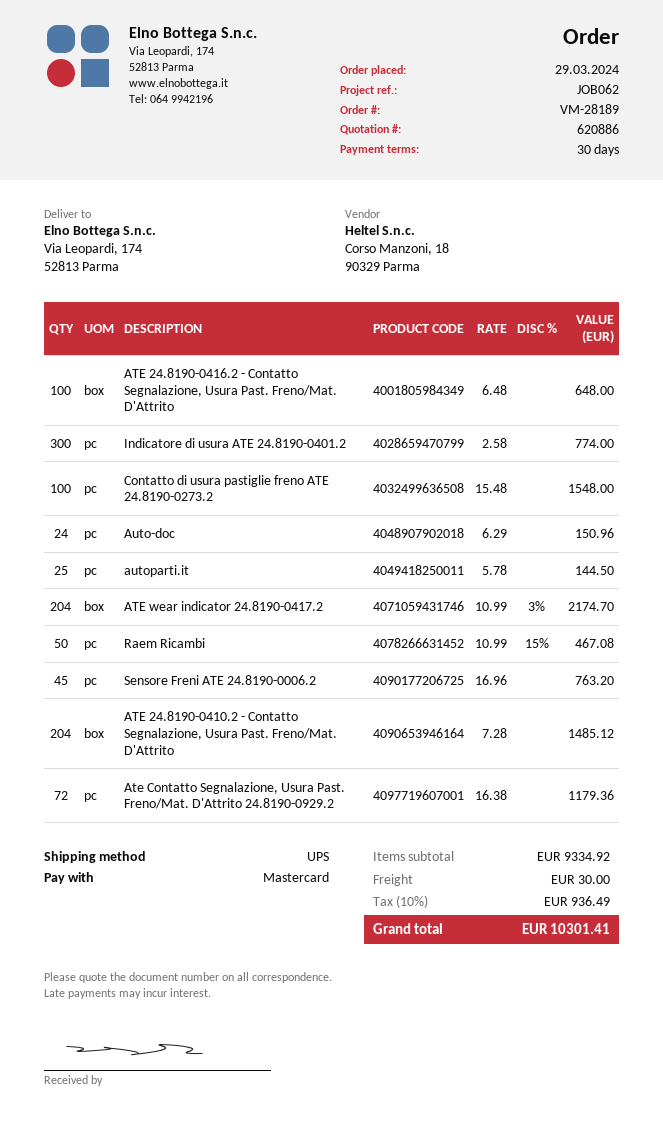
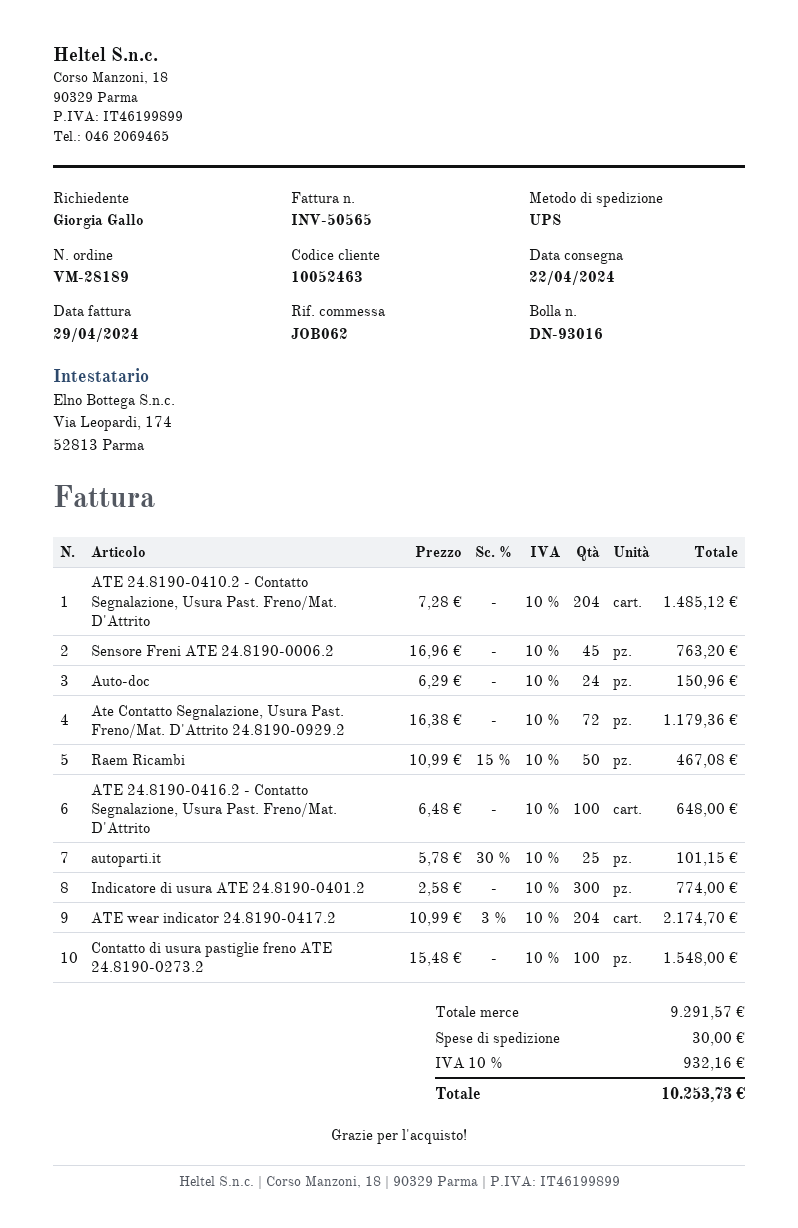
autoparti.it: 25 x 5.78 = 144.50 -> 25 x 5.78 - 30% = 101.15
subtotal: 9334.92 -> 9291.57
tax: 10% = 936.49 -> 10% = 932.16
total: 10301.41 -> 10253.73

